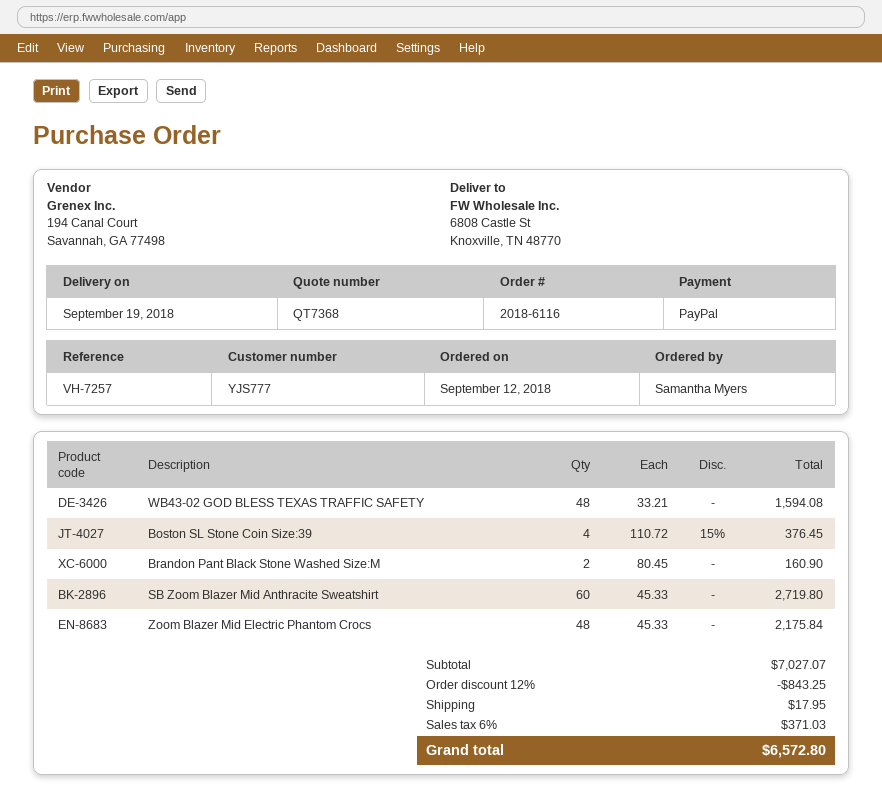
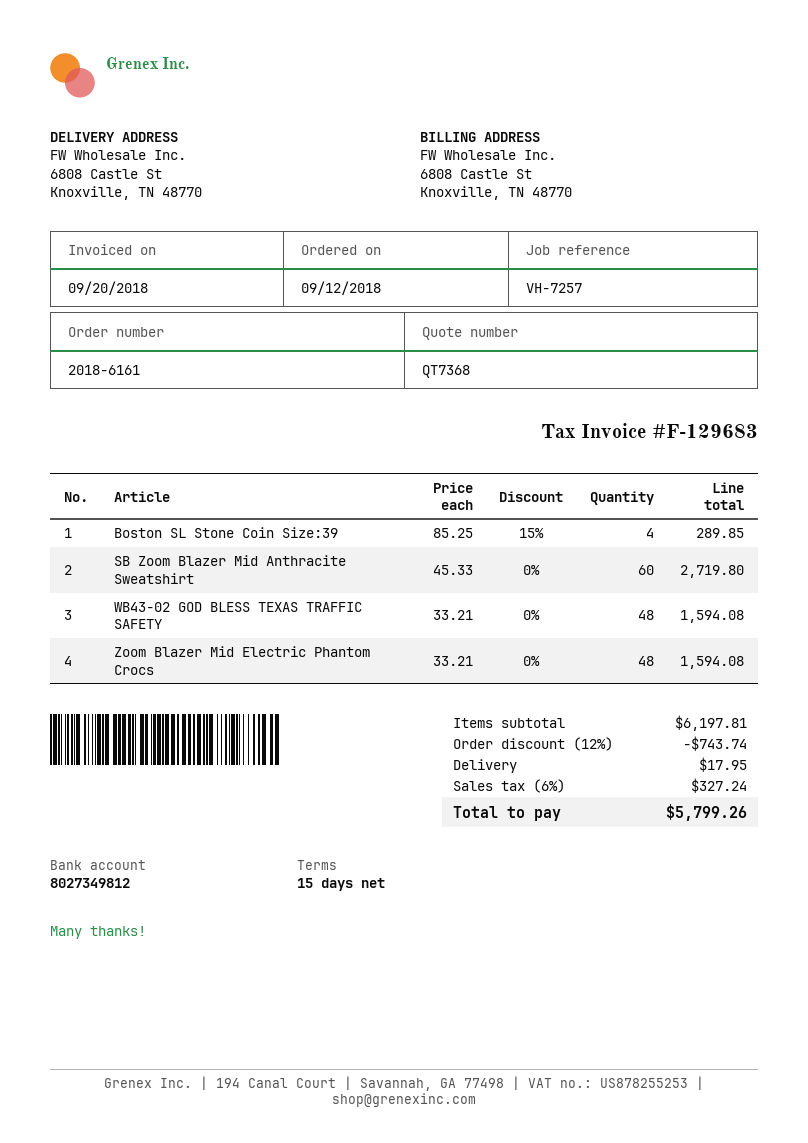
order number: 2018-6116 -> 2018-6161
Boston SL Stone Coin Size:39: 4 x 110.72 - 15% = 376.45 -> 4 x 85.25 - 15% = 289.85
Brandon Pant Black Stone Washed Size:M: 2 x 80.45 = 160.90 -> none
Zoom Blazer Mid Electric Phantom Crocs: 48 x 45.33 = 2175.84 -> 48 x 33.21 = 1594.08
subtotal: 7027.07 -> 6197.81
discount: 12% = 843.25 -> 12% = 743.74
tax: 6% = 371.03 -> 6% = 327.24
total: 6572.80 -> 5799.26

